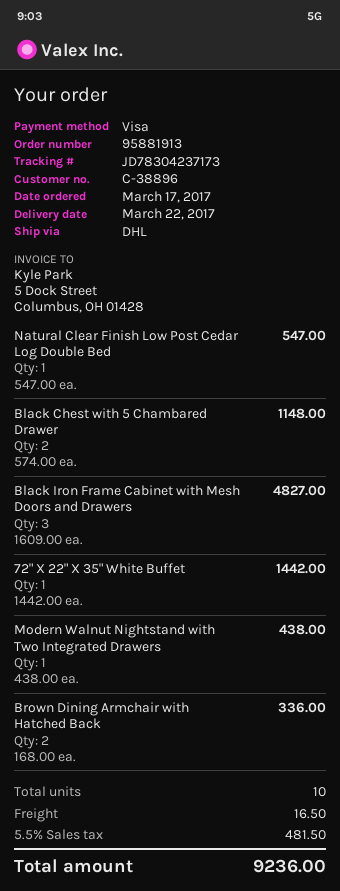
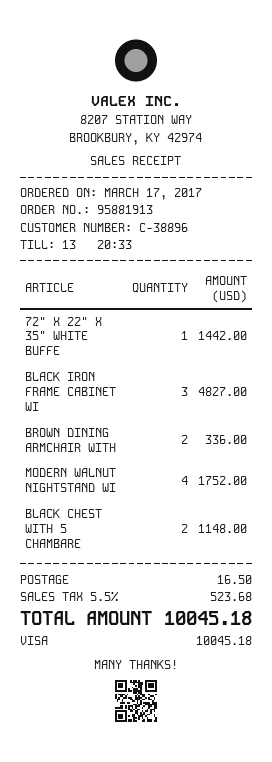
Natural Clear Finish Low Post Cedar Log Double Bed: 1 for 547.00 -> none
Modern Walnut Nightstand with Two Integrated Drawers: 1 for 438.00 -> 4 for 1752.00
tax: 5.5% = 481.50 -> 5.5% = 523.68
total: 9236.00 -> 10045.18

